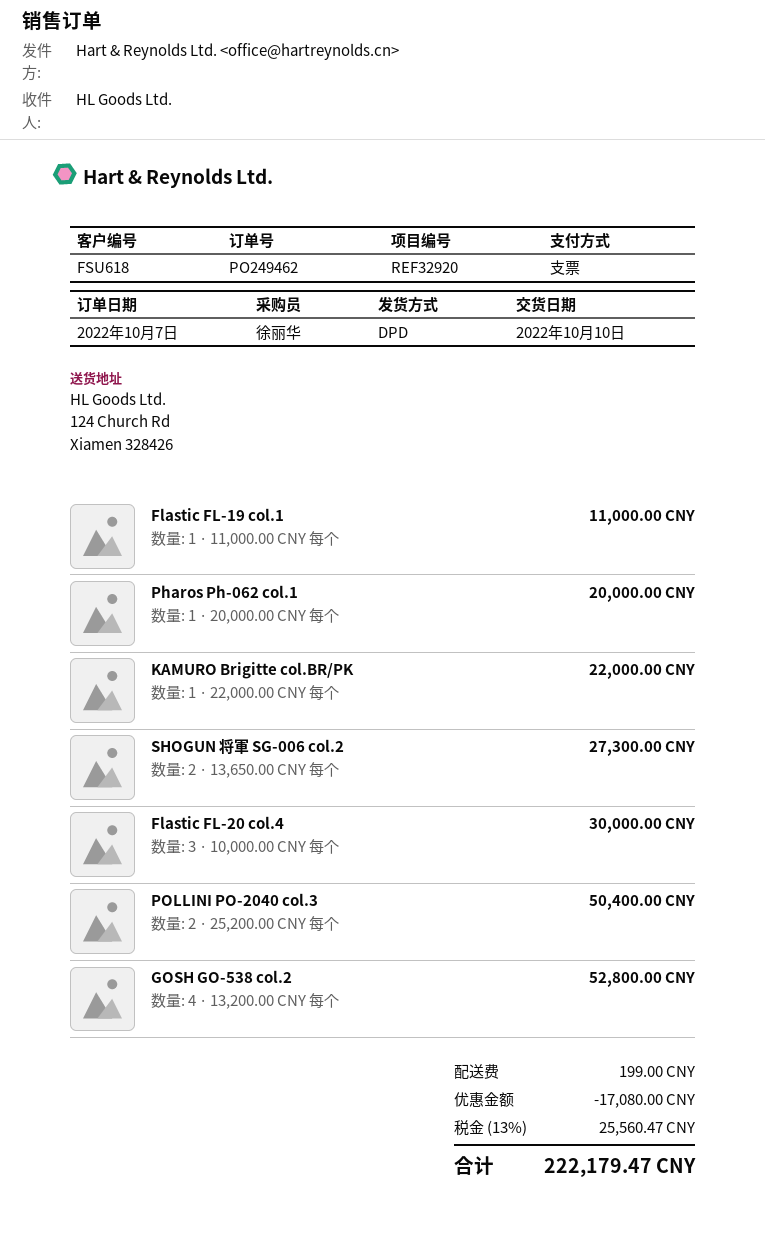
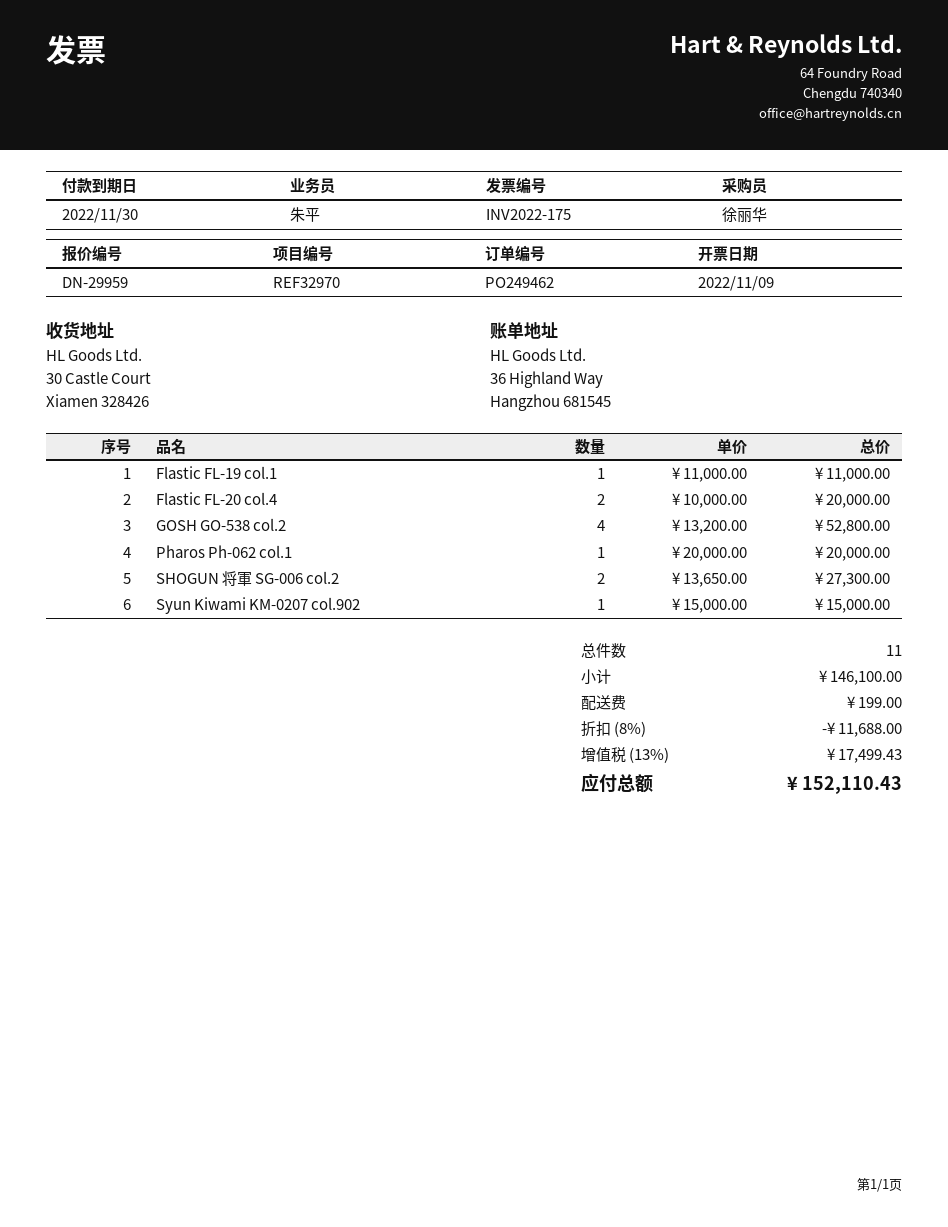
reference: REF32920 -> REF32970
ship to: 124 Church Rd, Xiamen 328426 -> 30 Castle Court, Xiamen 328426
KAMURO Brigitte col.BR/PK: 1 x 22000.00 = 22000.00 -> none
Flastic FL-20 col.4: 3 x 10000.00 = 30000.00 -> 2 x 10000.00 = 20000.00
POLLINI PO-2040 col.3: 2 x 25200.00 = 50400.00 -> none
Syun Kiwami KM-0207 col.902: none -> 1 x 15000.00 = 15000.00
discount: 17080.00 -> 11688.00
tax: 13% = 25560.47 -> 13% = 17499.43
total: 222179.47 -> 152110.43

